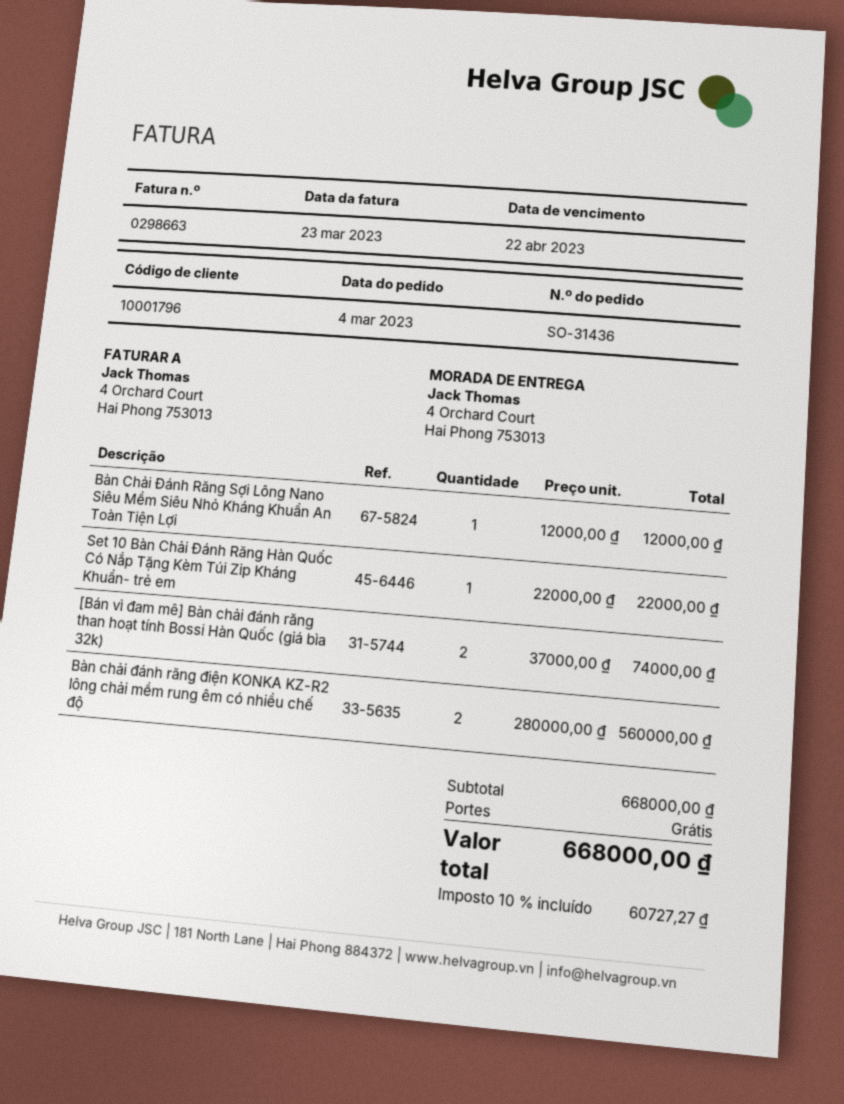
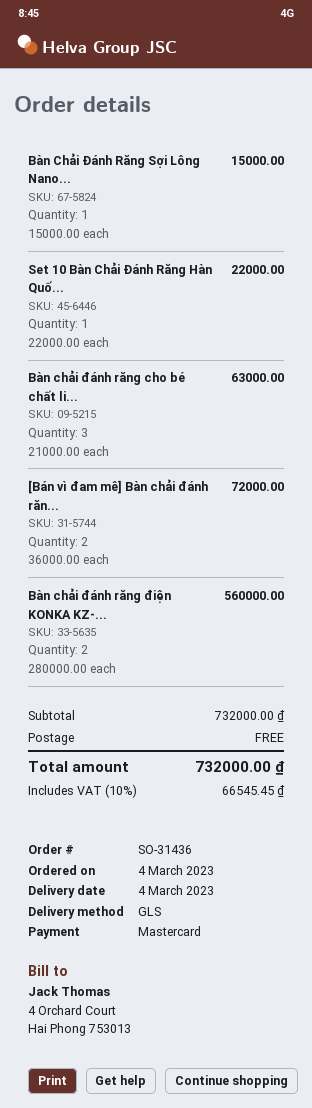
Bàn Chải Đánh Răng Sợi Lông Nano Siêu Mềm Siêu Nhỏ Kháng Khuẩn An Toàn Tiện Lợi: 1 x 12000.00 = 12000.00 -> 1 x 15000.00 = 15000.00
[Bán vì đam mê] Bàn chải đánh răng than hoạt tính Bossi Hàn Quốc (giá bìa 32k): 2 x 37000.00 = 74000.00 -> 2 x 36000.00 = 72000.00
Bàn chải đánh răng cho bé chất li...: none -> 3 x 21000.00 = 63000.00
subtotal: 668000.00 -> 732000.00
tax: 10% = 60727.27 -> 10% = 66545.45
total: 668000.00 -> 732000.00

